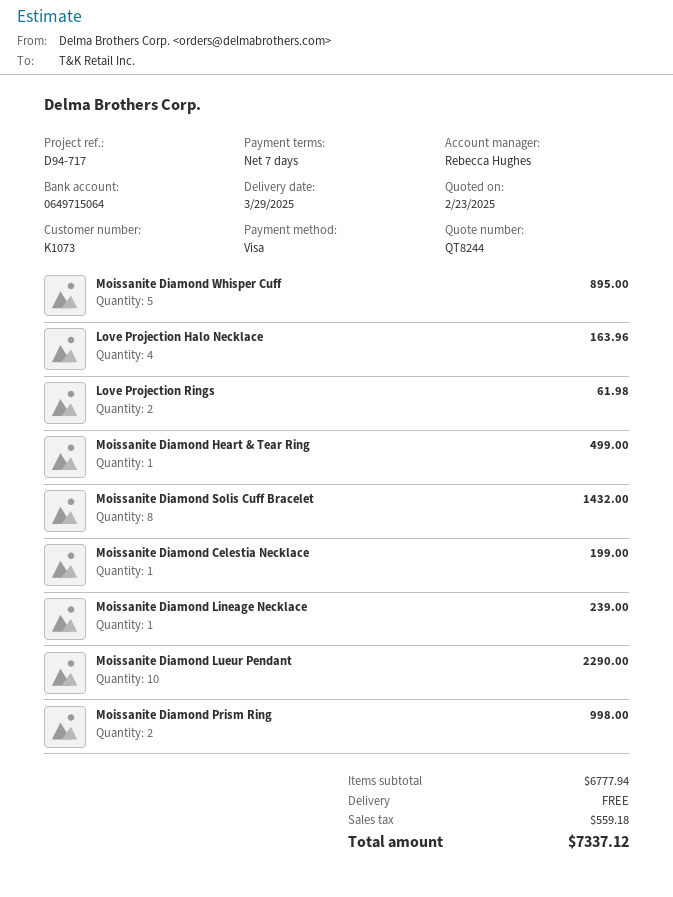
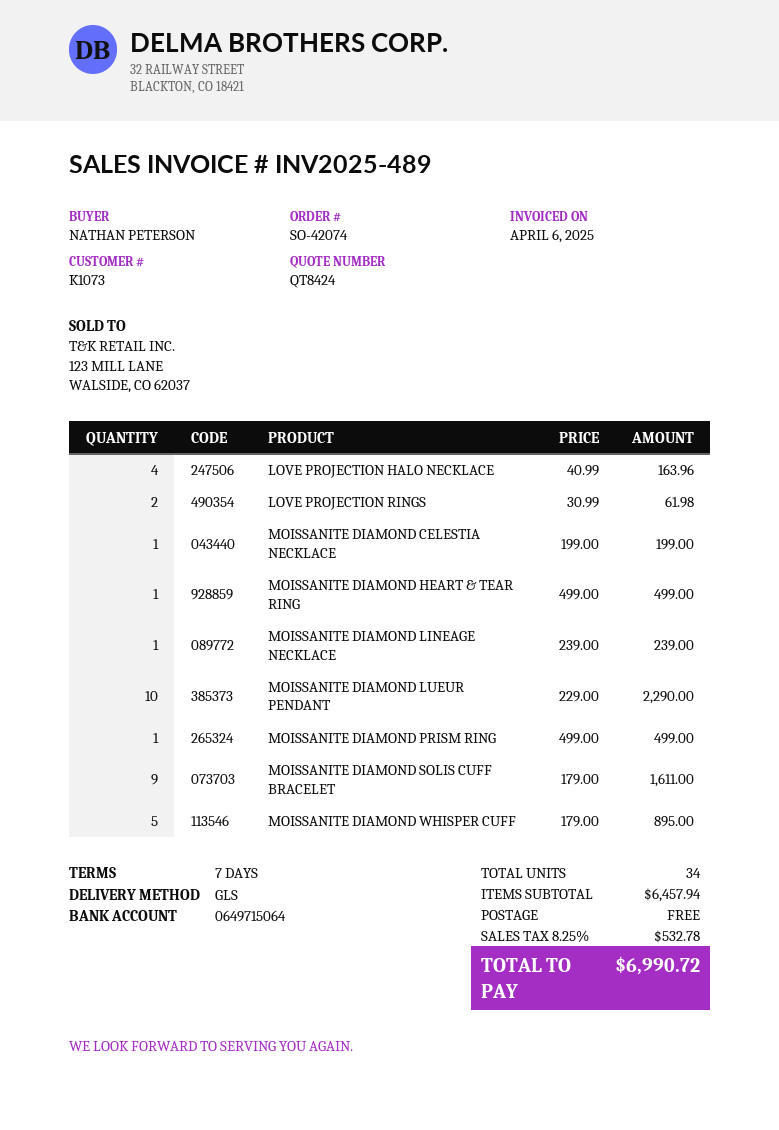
quote number: QT8244 -> QT8424
Moissanite Diamond Solis Cuff Bracelet: 8 for 1432.00 -> 9 for 1611.00
Moissanite Diamond Prism Ring: 2 for 998.00 -> 1 for 499.00
subtotal: 6777.94 -> 6457.94
tax: 559.18 -> 532.78
total: 7337.12 -> 6990.72

